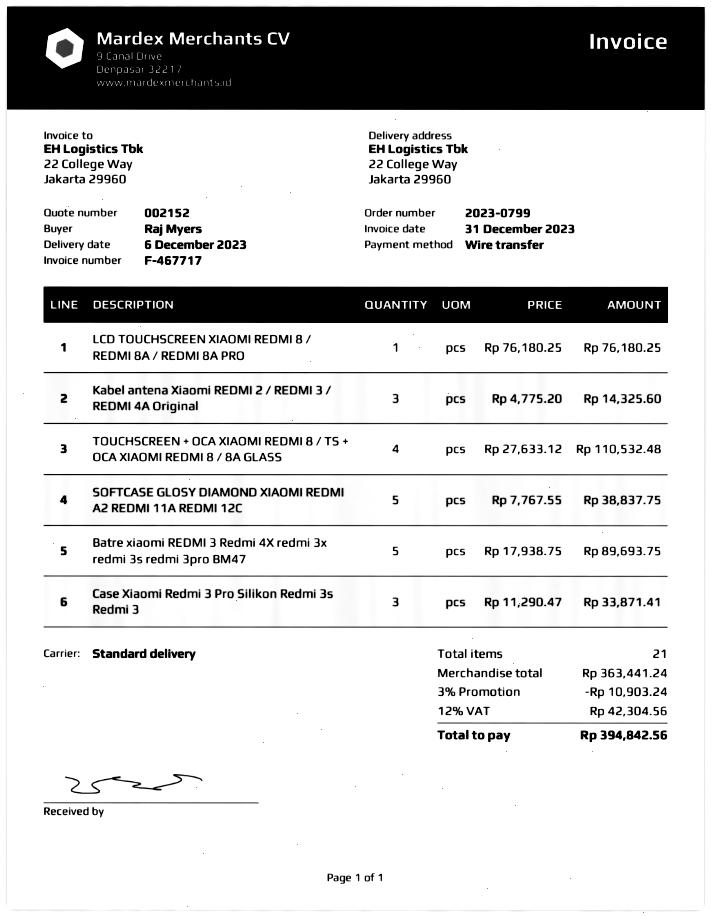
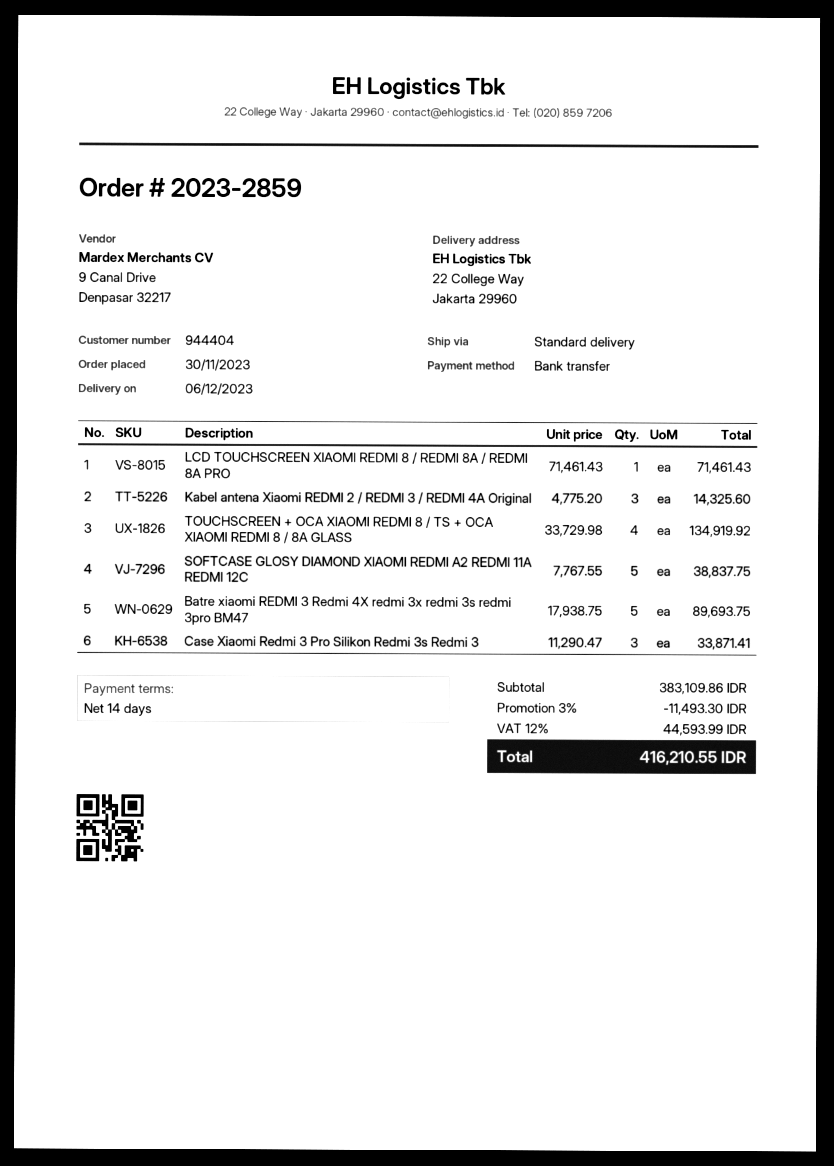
order number: 2023-0799 -> 2023-2859
LCD TOUCHSCREEN XIAOMI REDMI 8 / REDMI 8A / REDMI 8A PRO: 1 x 76180.25 = 76180.25 -> 1 x 71461.43 = 71461.43
TOUCHSCREEN + OCA XIAOMI REDMI 8 / TS + OCA XIAOMI REDMI 8 / 8A GLASS: 4 x 27633.12 = 110532.48 -> 4 x 33729.98 = 134919.92
subtotal: 363441.24 -> 383109.86
discount: 3% = 10903.24 -> 3% = 11493.30
tax: 12% = 42304.56 -> 12% = 44593.99
total: 394842.56 -> 416210.55

